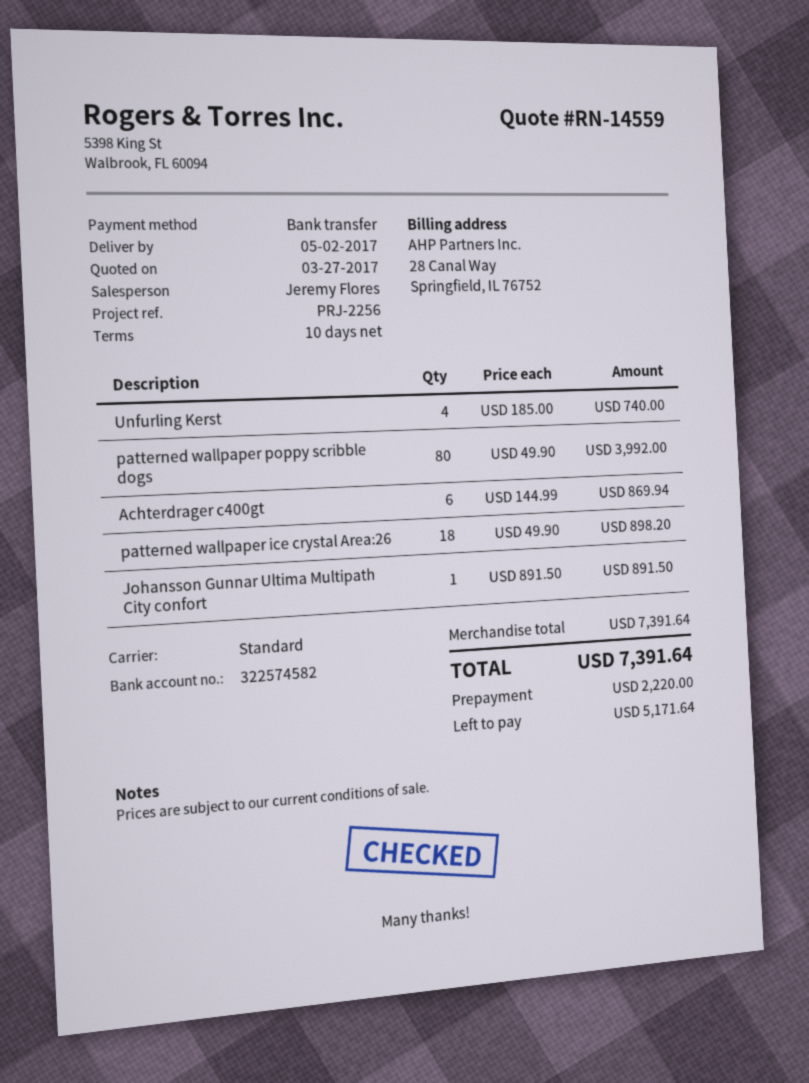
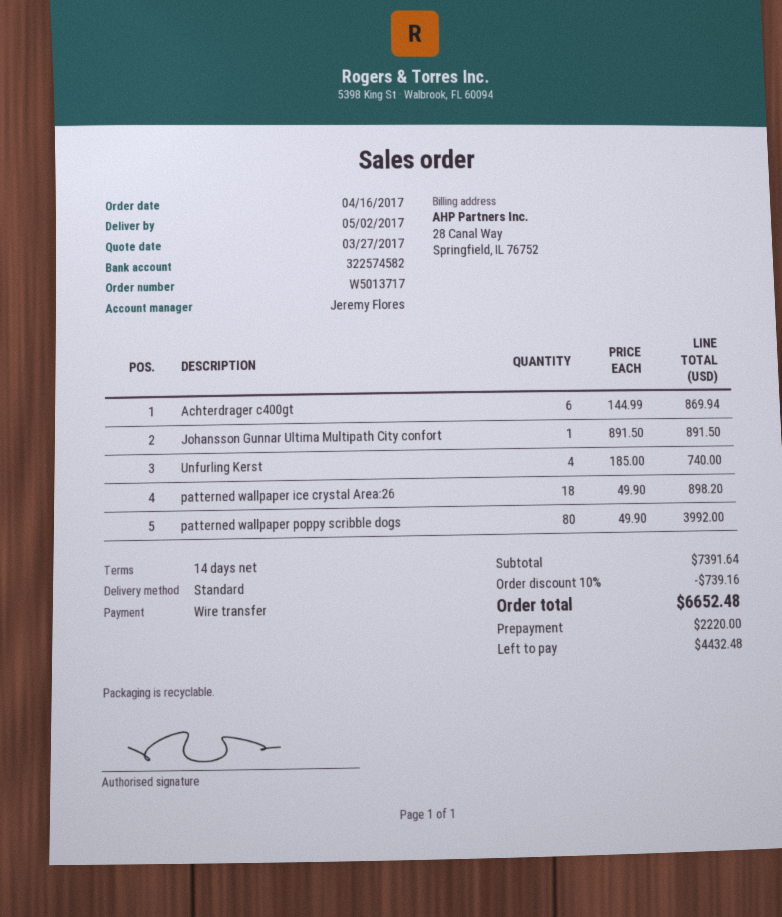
payment terms: 10 days -> 14 days
discount: none -> 10% = 739.16
total: 7391.64 -> 6652.48
balance: 5171.64 -> 4432.48

